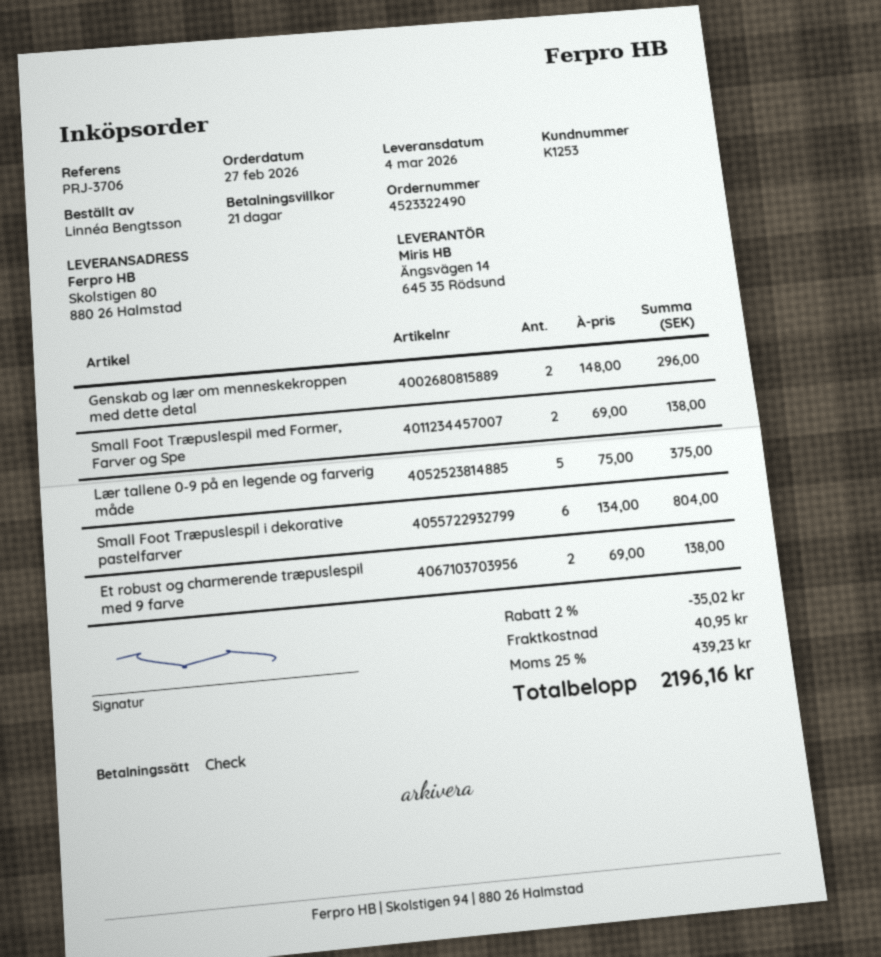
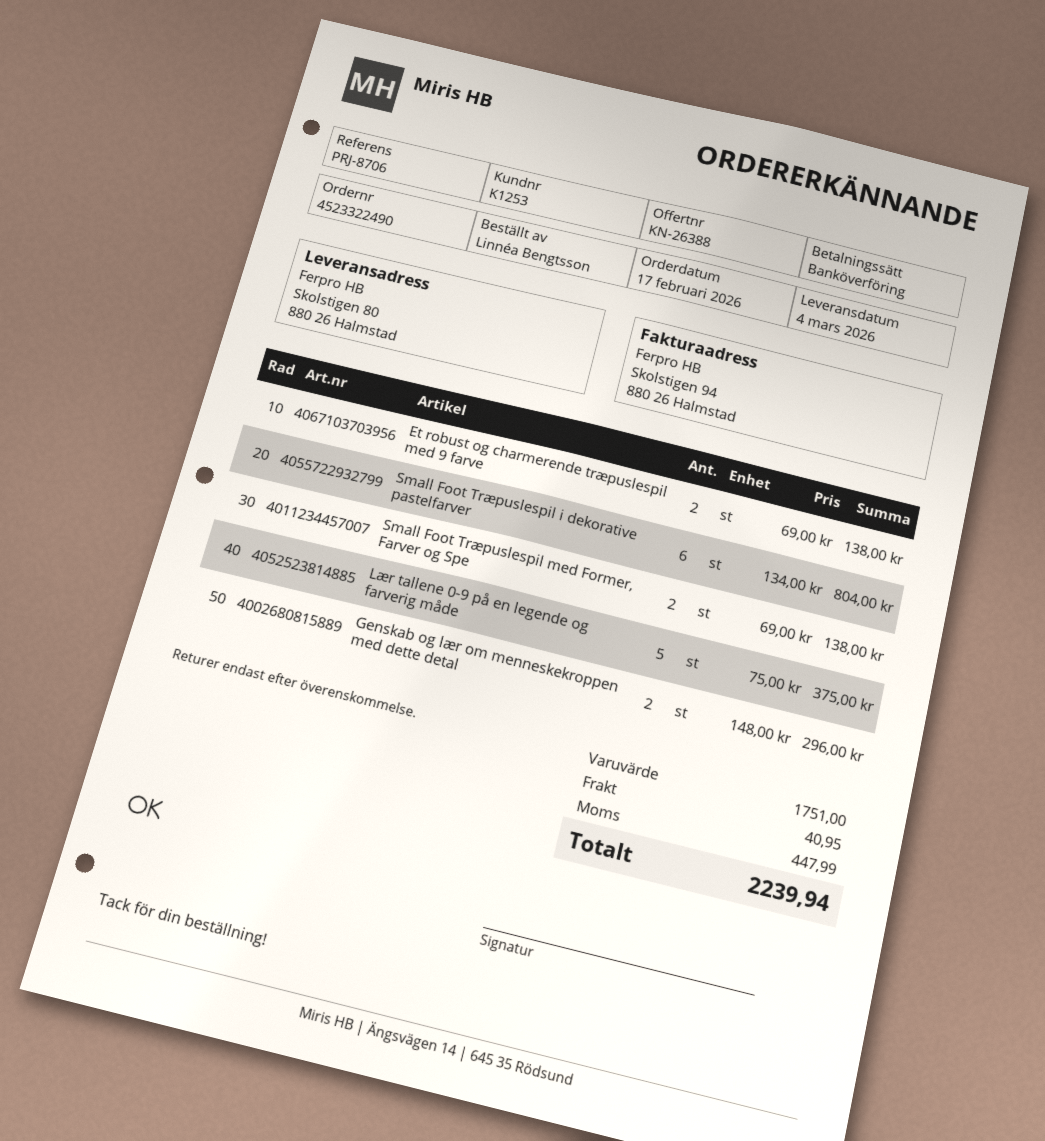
order date: 2026-02-27 -> 2026-02-17
reference: PRJ-3706 -> PRJ-8706
payment method: cheque -> bank transfer
discount: 2% = 35.02 -> none
tax: 439.23 -> 447.99
total: 2196.16 -> 2239.94

